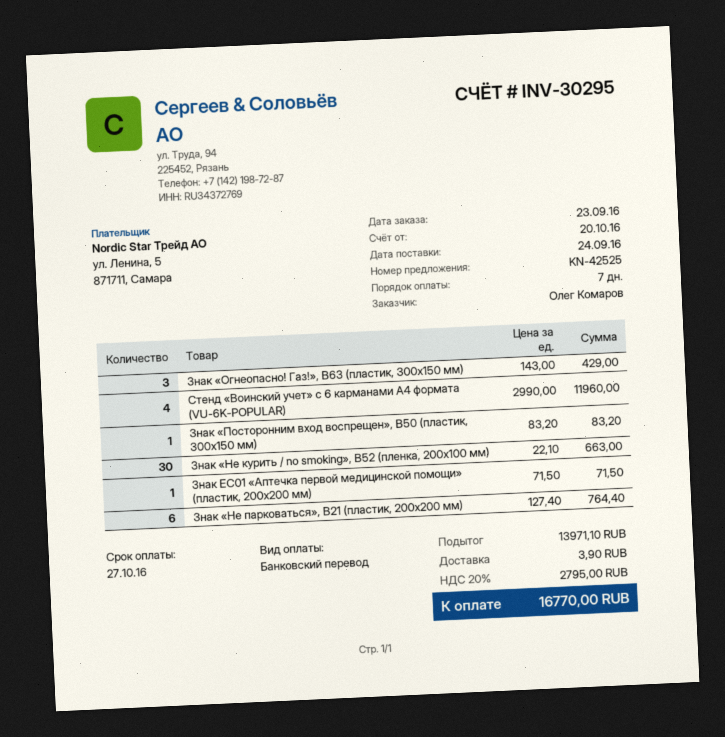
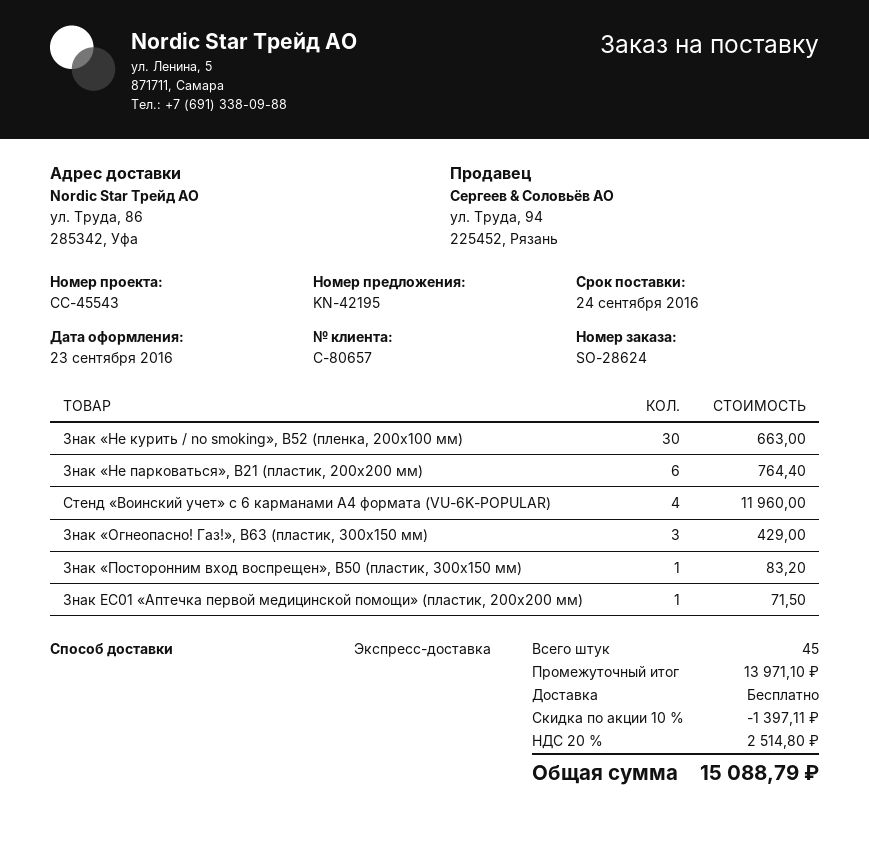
quote number: KN-42525 -> KN-42195
discount: none -> 10% = 1397.11
shipping: 3.90 -> 0.00
tax: 20% = 2795.00 -> 20% = 2514.80
total: 16770.00 -> 15088.79

